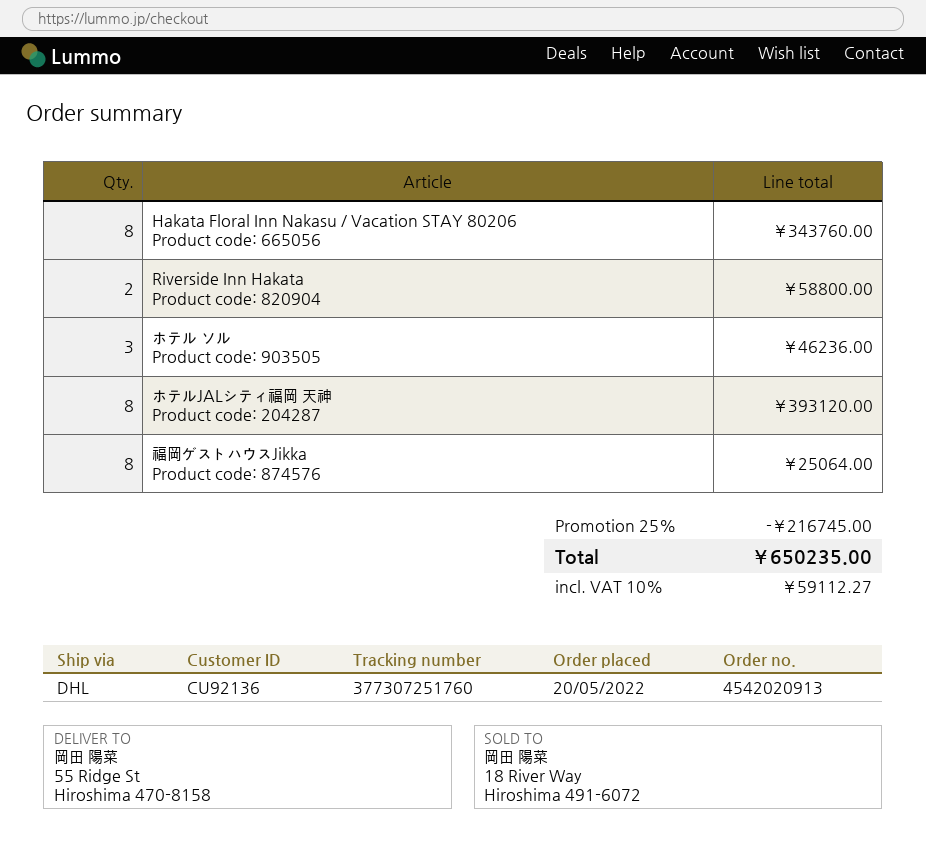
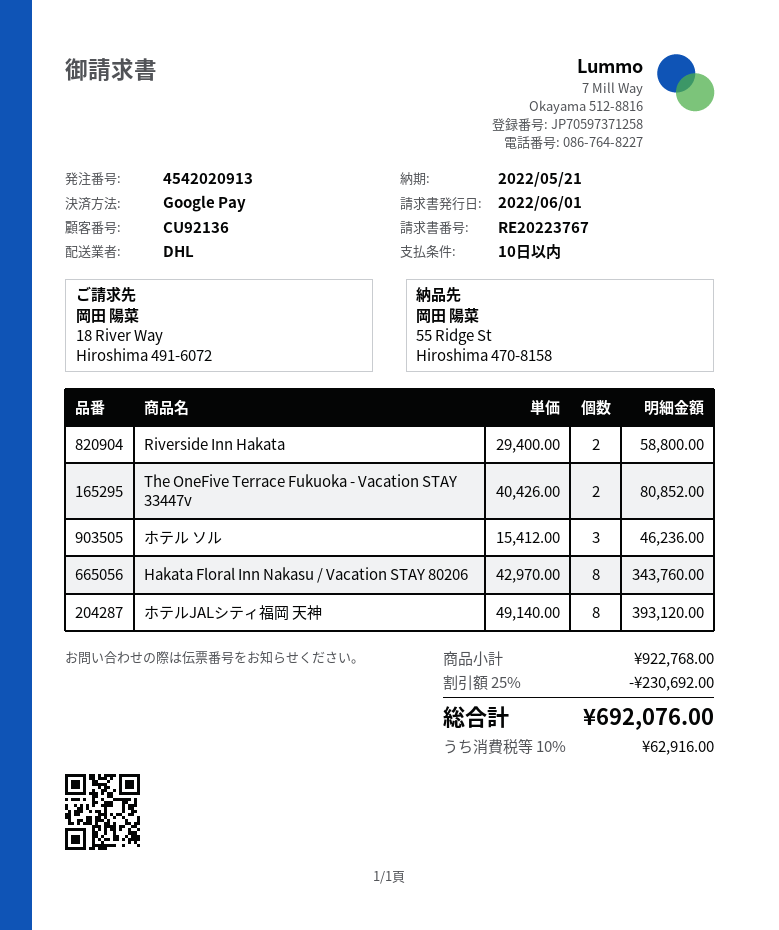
福岡ゲストハウスJikka: 8 for 25064.00 -> none
The OneFive Terrace Fukuoka - Vacation STAY 33447v: none -> 2 for 80852.00
discount: 25% = 216745.00 -> 25% = 230692.00
tax: 10% = 59112.27 -> 10% = 62916.00
total: 650235.00 -> 692076.00

